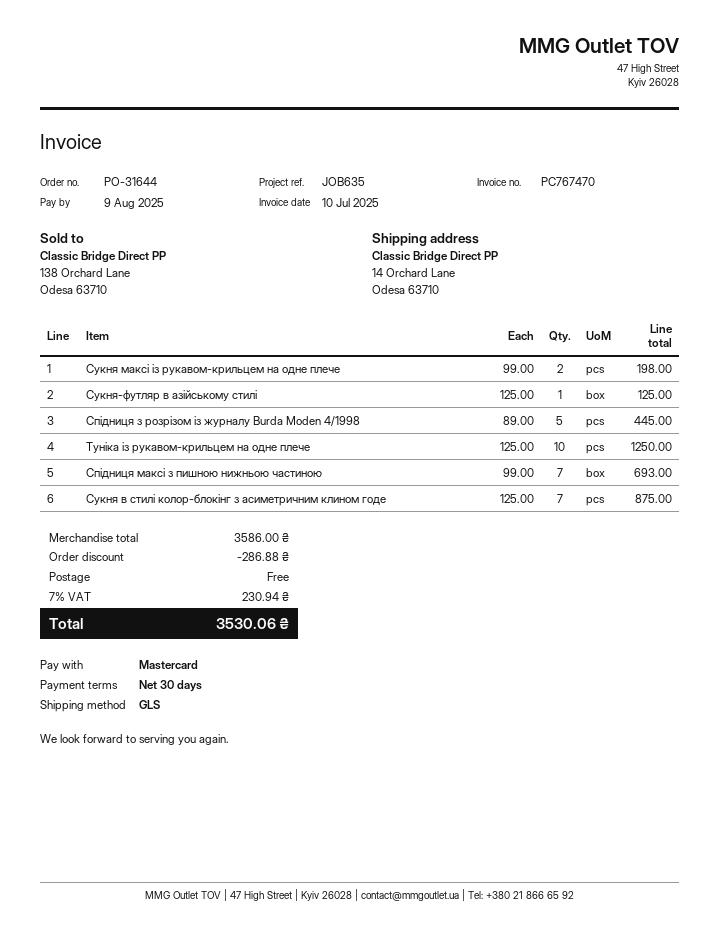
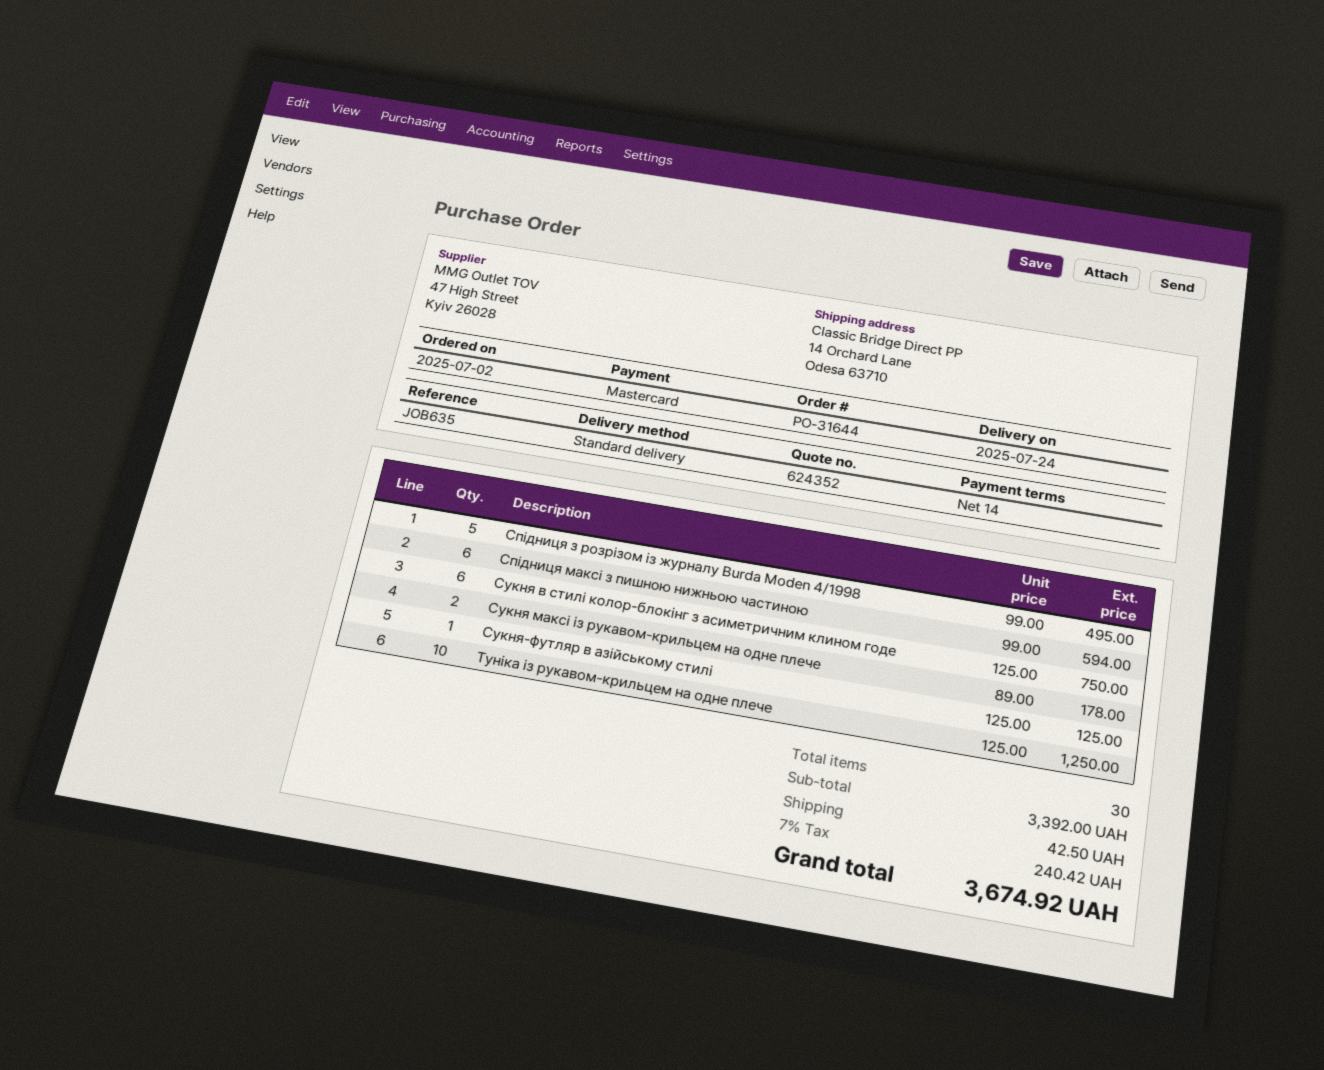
payment terms: 30 days -> 14 days
shipping method: GLS -> standard
Сукня максі із рукавом-крильцем на одне плече: 2 x 99.00 = 198.00 -> 2 x 89.00 = 178.00
Спідниця з розрізом із журналу Burda Moden 4/1998: 5 x 89.00 = 445.00 -> 5 x 99.00 = 495.00
Спідниця максі з пишною нижньою частиною: 7 x 99.00 = 693.00 -> 6 x 99.00 = 594.00
Сукня в стилі колор-блокінг з асиметричним клином годе: 7 x 125.00 = 875.00 -> 6 x 125.00 = 750.00
subtotal: 3586.00 -> 3392.00
discount: 286.88 -> none
shipping: 0.00 -> 42.50
tax: 7% = 230.94 -> 7% = 240.42
total: 3530.06 -> 3674.92

